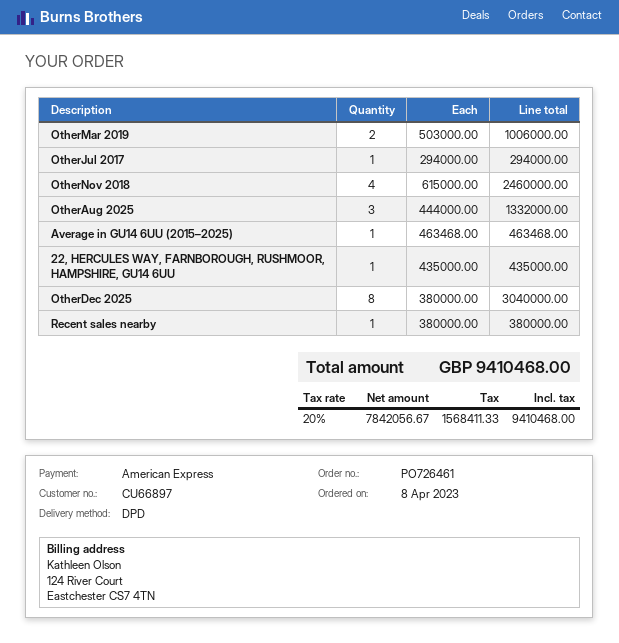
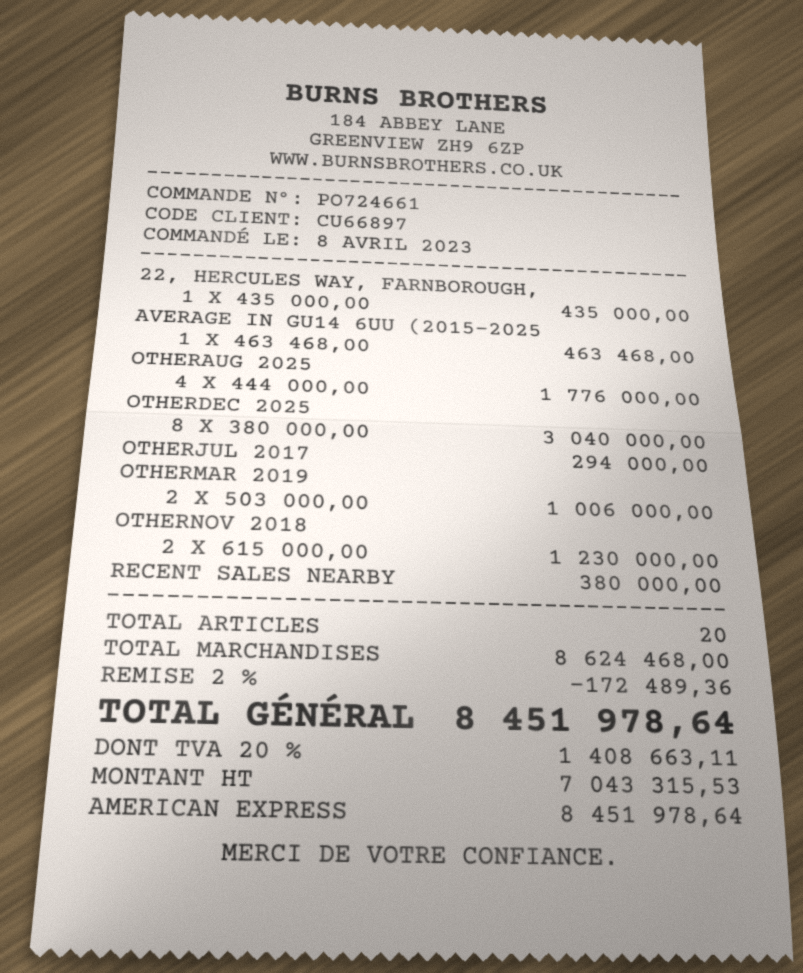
order number: PO726461 -> PO724661
OtherNov 2018: 4 x 615000.00 = 2460000.00 -> 2 x 615000.00 = 1230000.00
OtherAug 2025: 3 x 444000.00 = 1332000.00 -> 4 x 444000.00 = 1776000.00
discount: none -> 2% = 172489.36
net: 7842056.67 -> 7043315.53
tax: 20% = 1568411.33 -> 20% = 1408663.11
total: 9410468.00 -> 8451978.64

